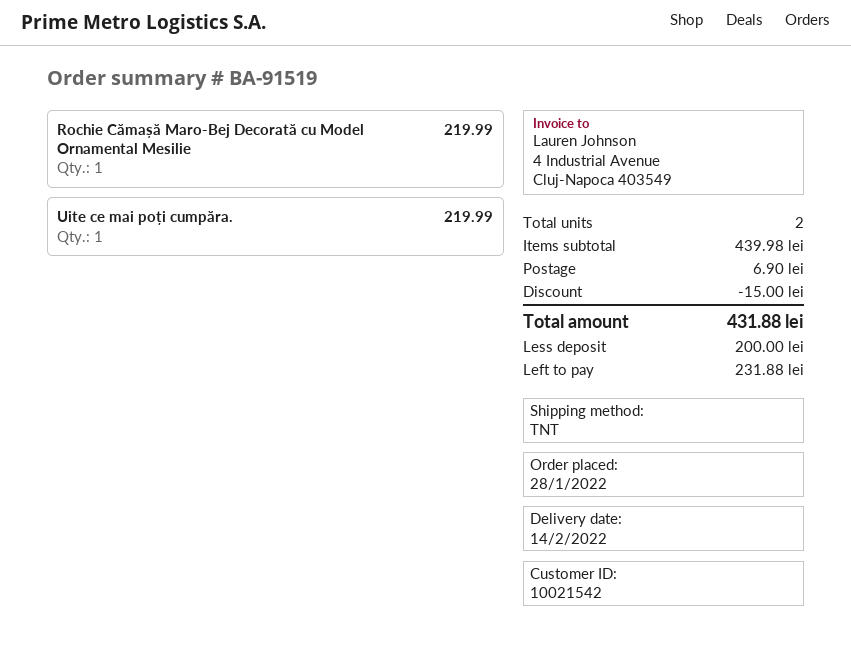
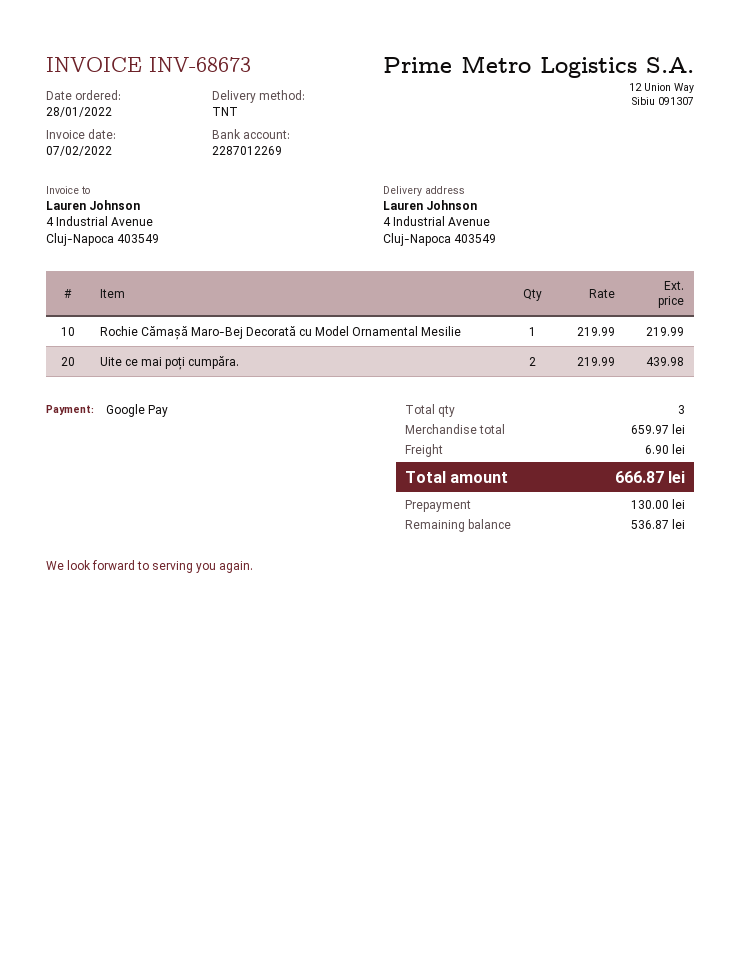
Uite ce mai poți cumpăra.: 1 for 219.99 -> 2 for 439.98
total quantity: 2 -> 3
subtotal: 439.98 -> 659.97
discount: 15.00 -> none
total: 431.88 -> 666.87
deposit: 200.00 -> 130.00
balance: 231.88 -> 536.87

